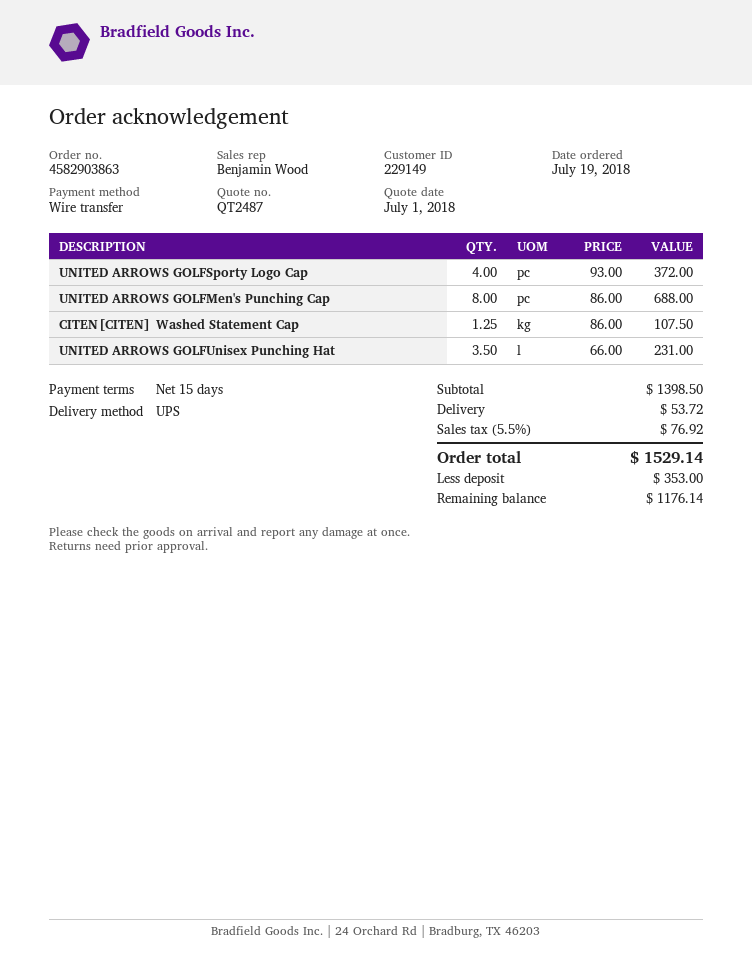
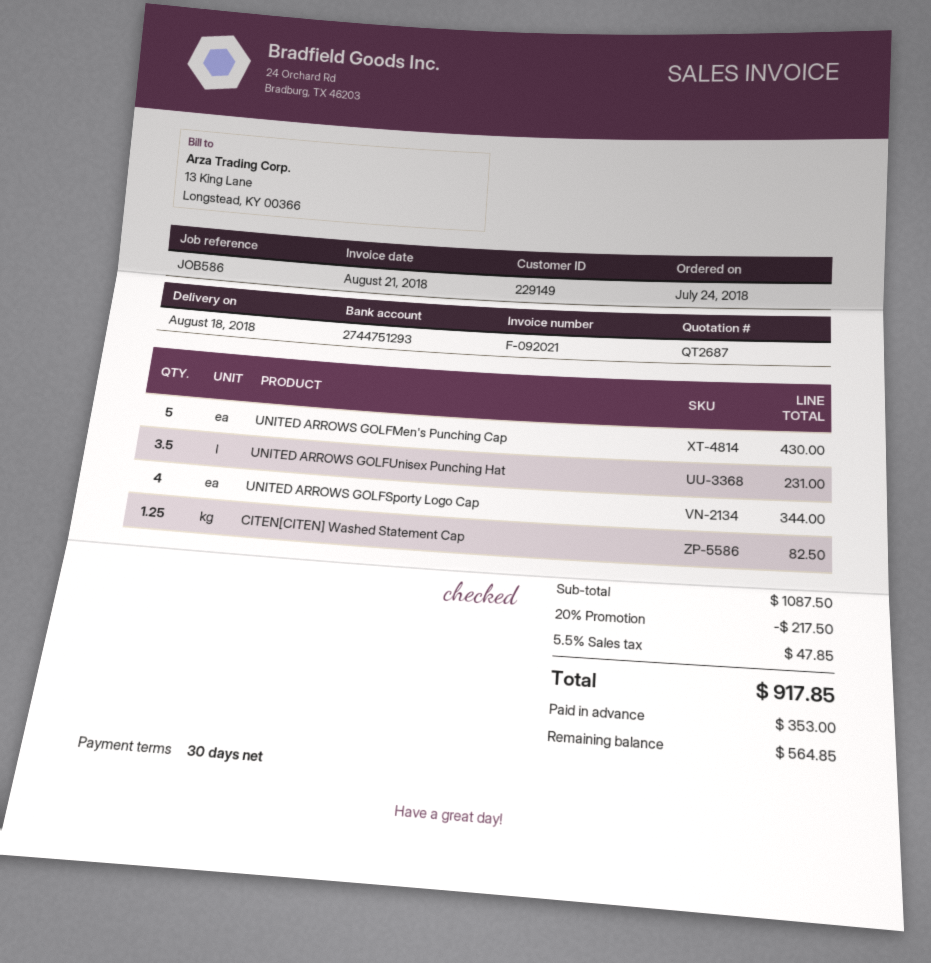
quote number: QT2487 -> QT2687
order date: 2018-07-19 -> 2018-07-24
payment terms: 15 days -> 30 days
UNITED ARROWS GOLFSporty Logo Cap: 4 for 372.00 -> 4 for 344.00
UNITED ARROWS GOLFMen's Punching Cap: 8 for 688.00 -> 5 for 430.00
CITEN[CITEN] Washed Statement Cap: 1.25 for 107.50 -> 1.25 for 82.50
subtotal: 1398.50 -> 1087.50
discount: none -> 20% = 217.50
shipping: 53.72 -> none
tax: 5.5% = 76.92 -> 5.5% = 47.85
total: 1529.14 -> 917.85
balance: 1176.14 -> 564.85

